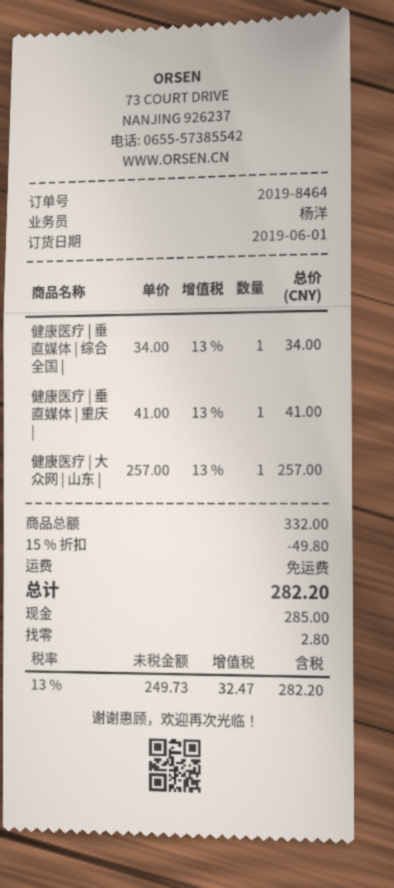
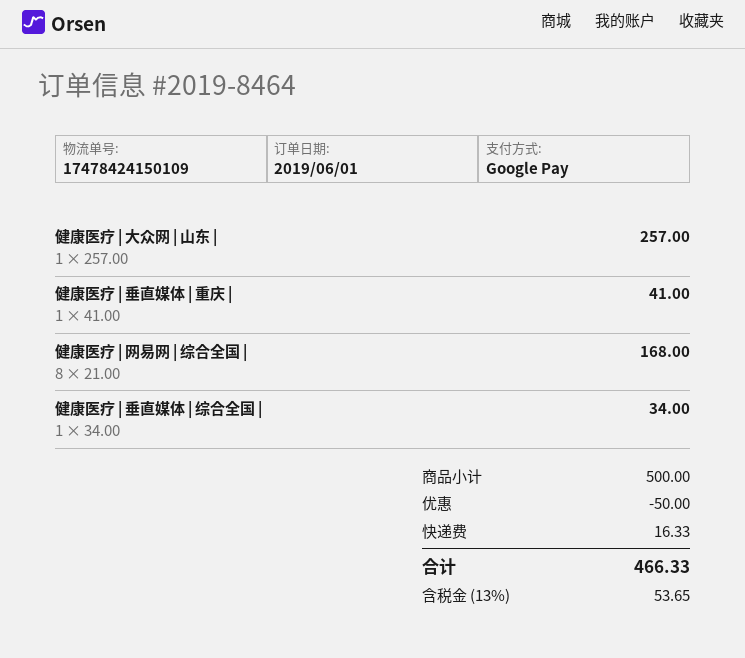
payment method: cash -> Google Pay
健康医疗 | 网易网 | 综合全国 |: none -> 8 x 21.00 = 168.00
subtotal: 332.00 -> 500.00
discount: 49.80 -> 50.00
shipping: 0.00 -> 16.33
tax: 13% = 32.47 -> 13% = 53.65
total: 282.20 -> 466.33

